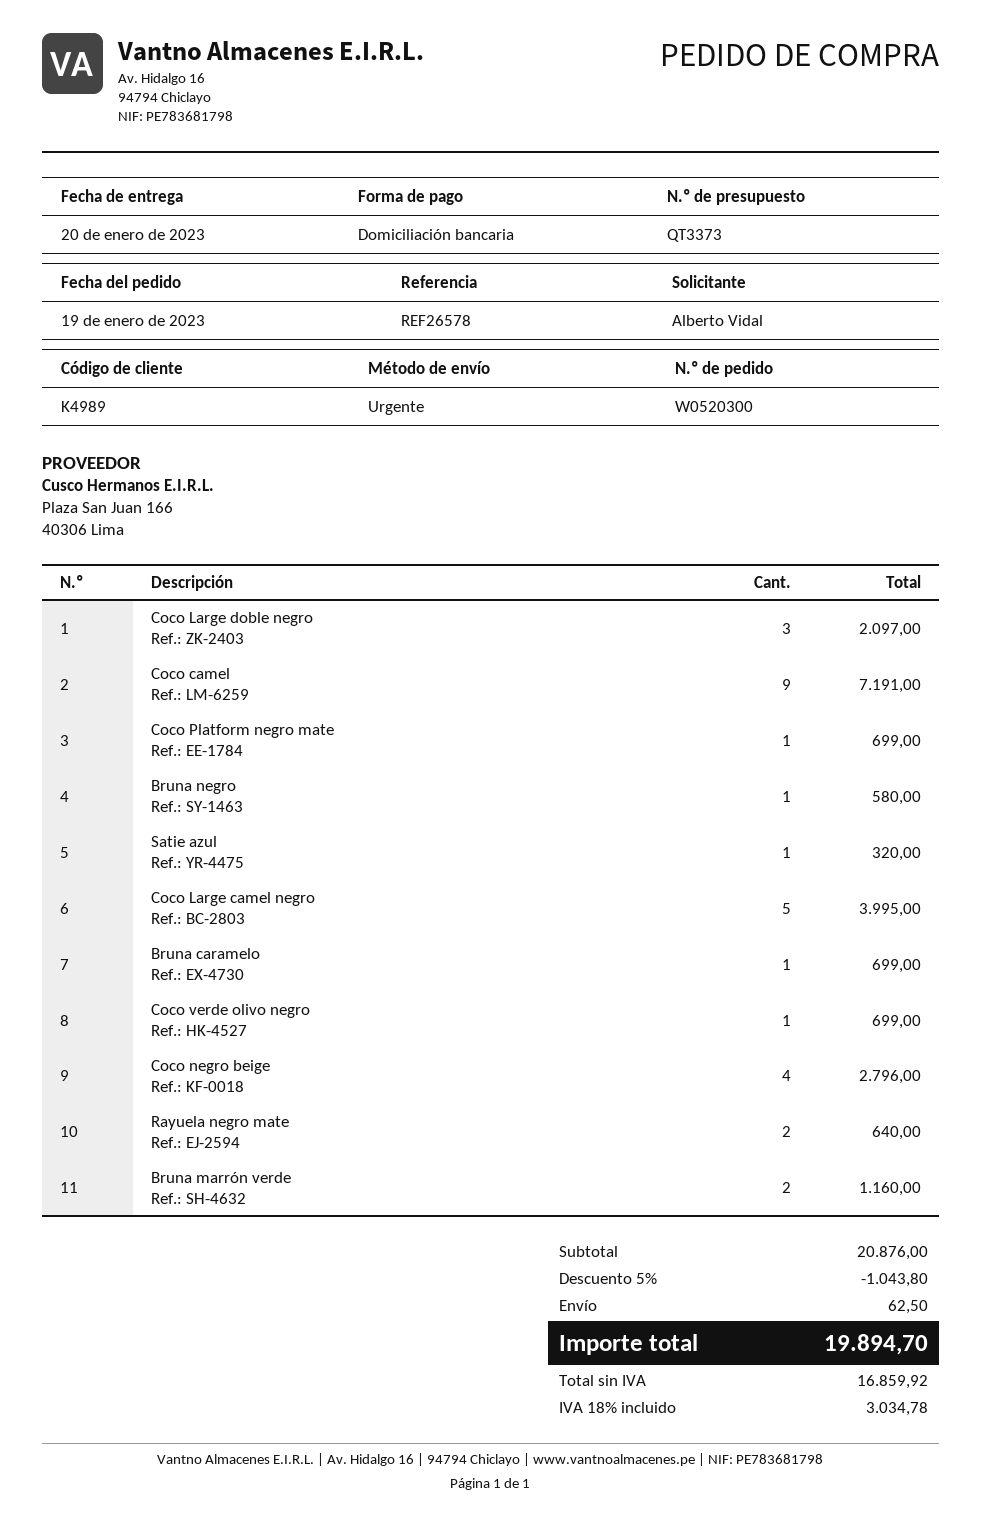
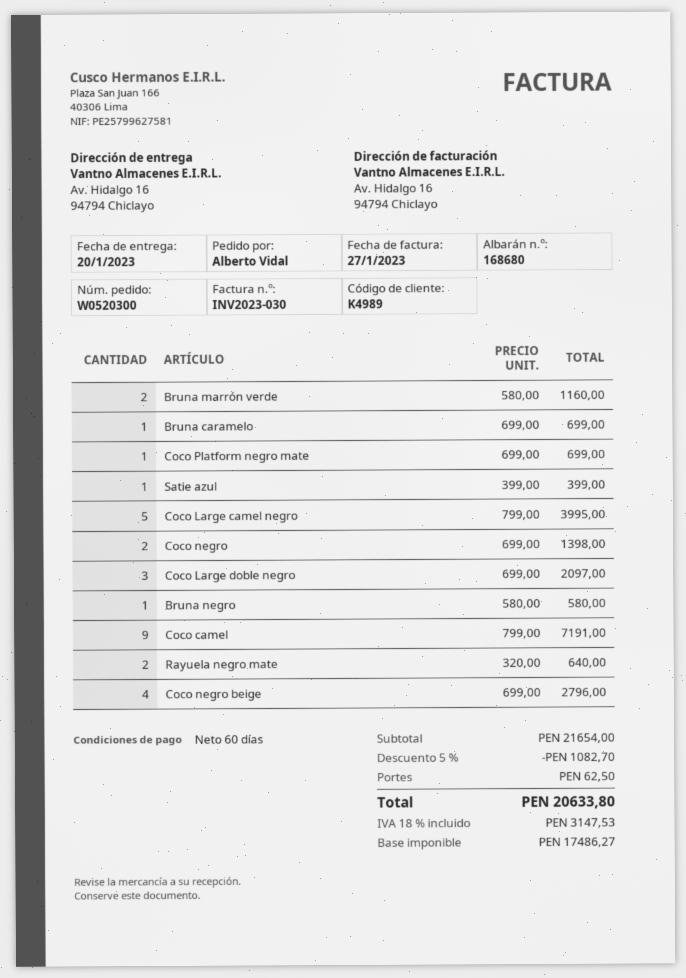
Satie azul: 1 for 320.00 -> 1 for 399.00
Coco verde olivo negro: 1 for 699.00 -> none
Coco negro: none -> 2 for 1398.00
subtotal: 20876.00 -> 21654.00
discount: 5% = 1043.80 -> 5% = 1082.70
net: 16859.92 -> 17486.27
tax: 18% = 3034.78 -> 18% = 3147.53
total: 19894.70 -> 20633.80

